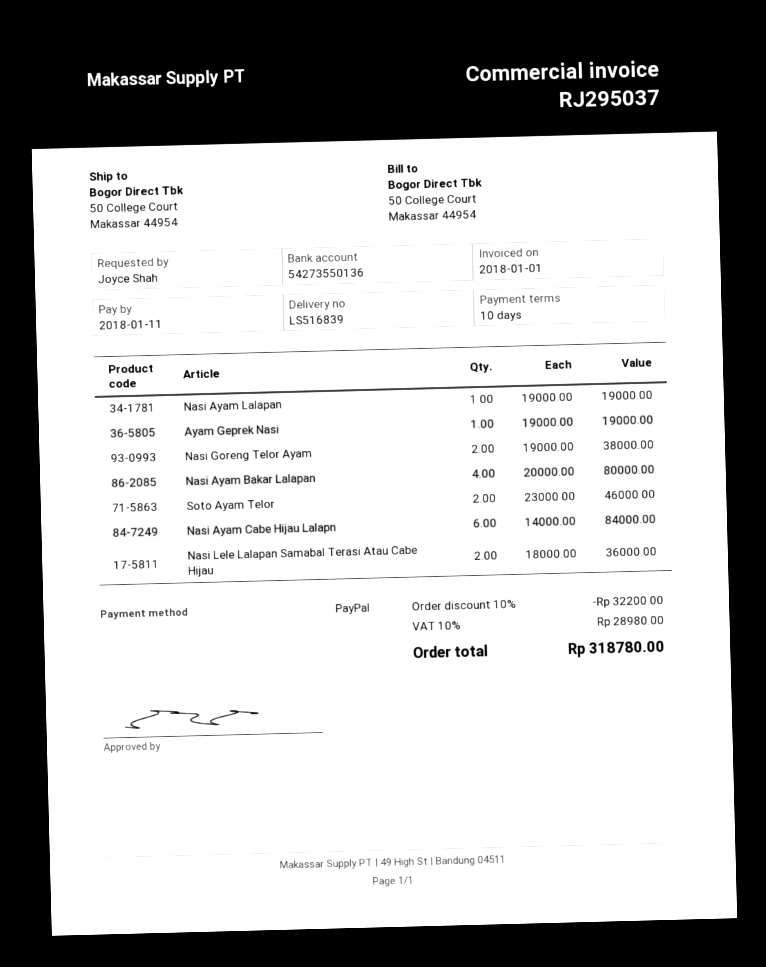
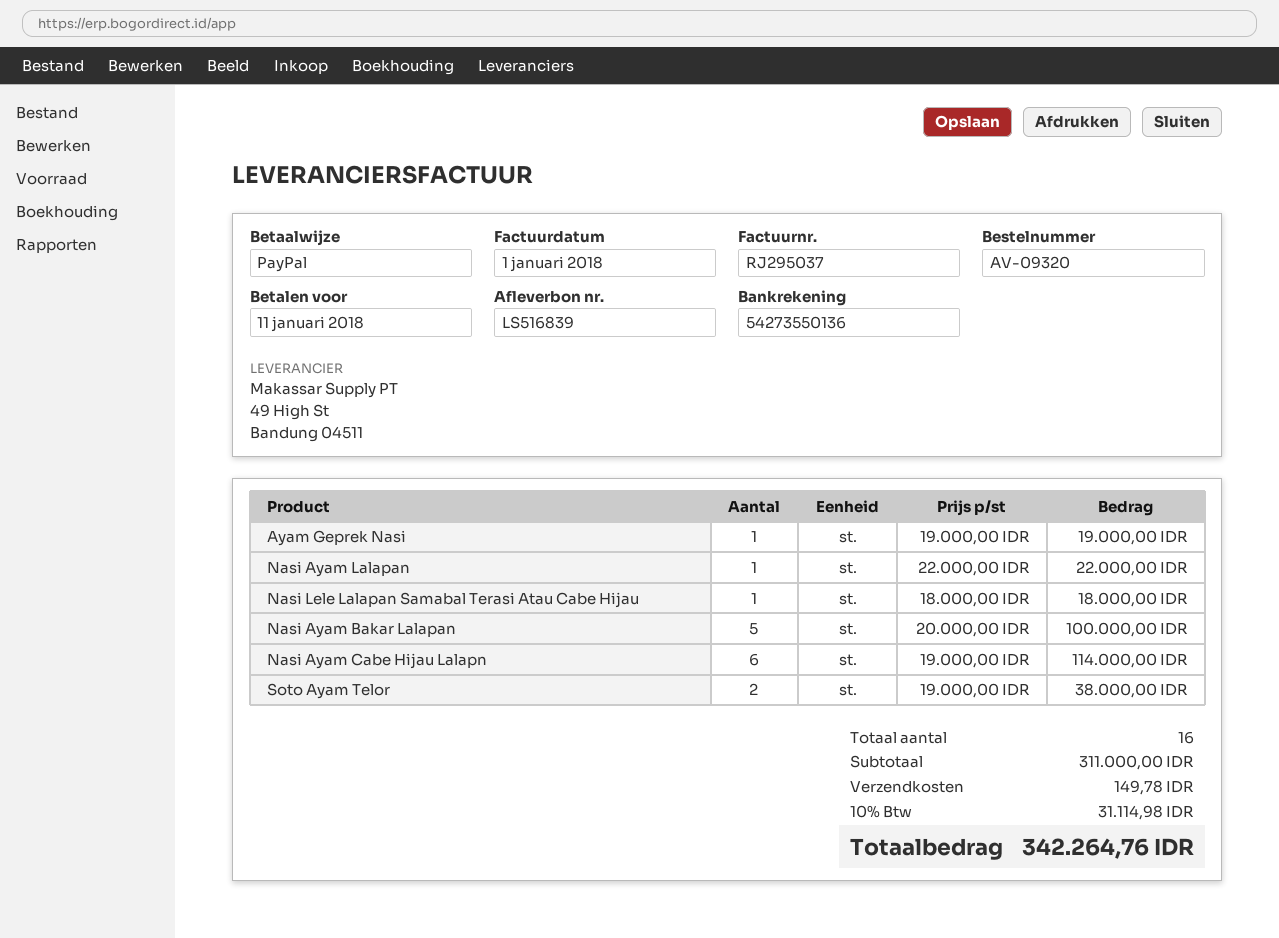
Nasi Ayam Lalapan: 1 x 19000.00 = 19000.00 -> 1 x 22000.00 = 22000.00
Nasi Goreng Telor Ayam: 2 x 19000.00 = 38000.00 -> none
Nasi Ayam Bakar Lalapan: 4 x 20000.00 = 80000.00 -> 5 x 20000.00 = 100000.00
Soto Ayam Telor: 2 x 23000.00 = 46000.00 -> 2 x 19000.00 = 38000.00
Nasi Ayam Cabe Hijau Lalapn: 6 x 14000.00 = 84000.00 -> 6 x 19000.00 = 114000.00
Nasi Lele Lalapan Samabal Terasi Atau Cabe Hijau: 2 x 18000.00 = 36000.00 -> 1 x 18000.00 = 18000.00
discount: 10% = 32200.00 -> none
shipping: none -> 149.78
tax: 10% = 28980.00 -> 10% = 31114.98
total: 318780.00 -> 342264.76

